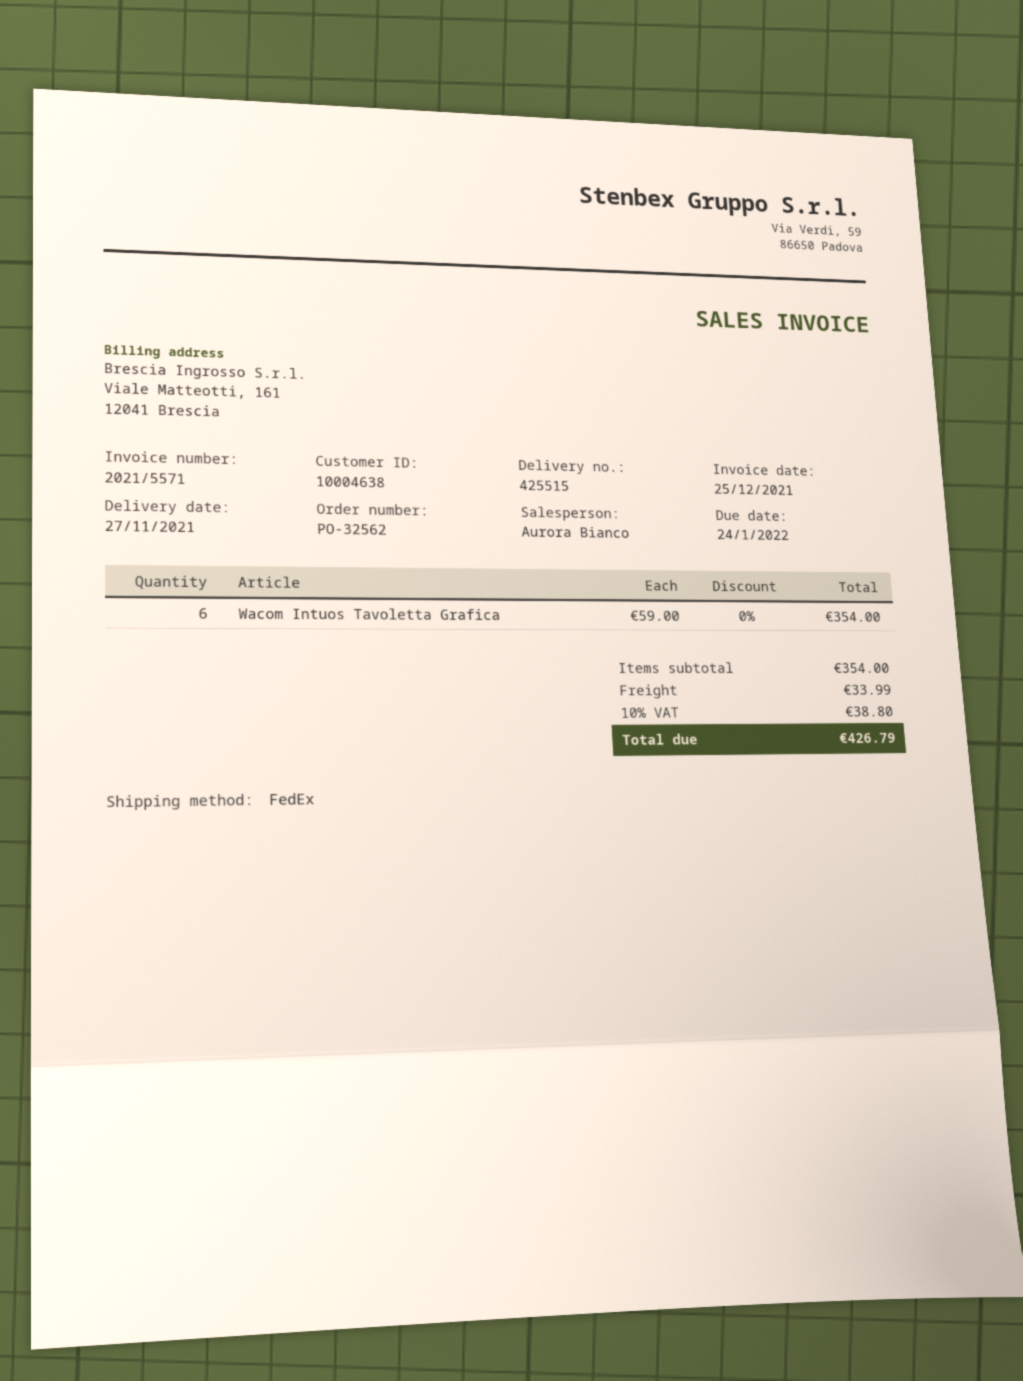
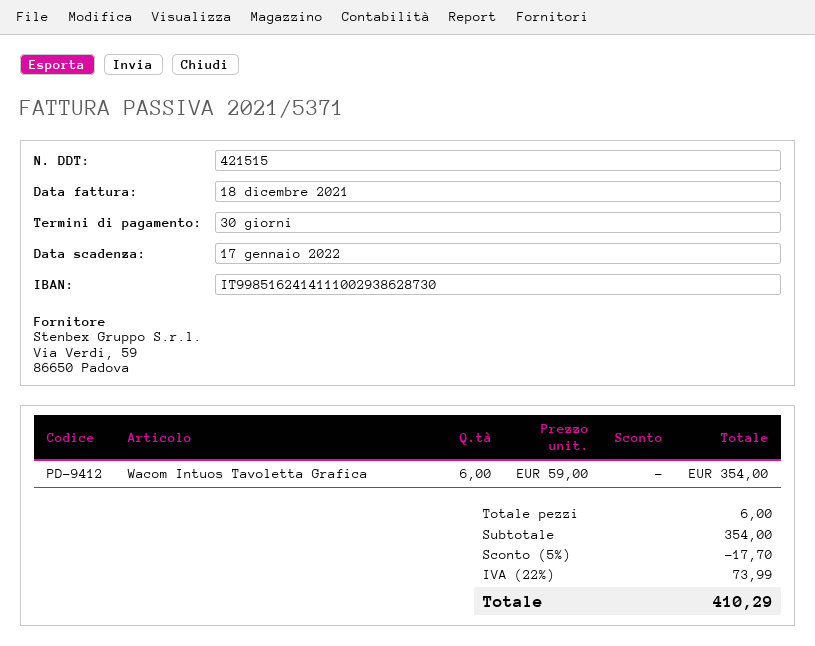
delivery note number: 425515 -> 421515
invoice number: 2021/5571 -> 2021/5371
invoice date: 2021-12-25 -> 2021-12-18
due date: 2022-01-24 -> 2022-01-17
discount: none -> 5% = 17.70
shipping: 33.99 -> none
tax: 10% = 38.80 -> 22% = 73.99
total: 426.79 -> 410.29

